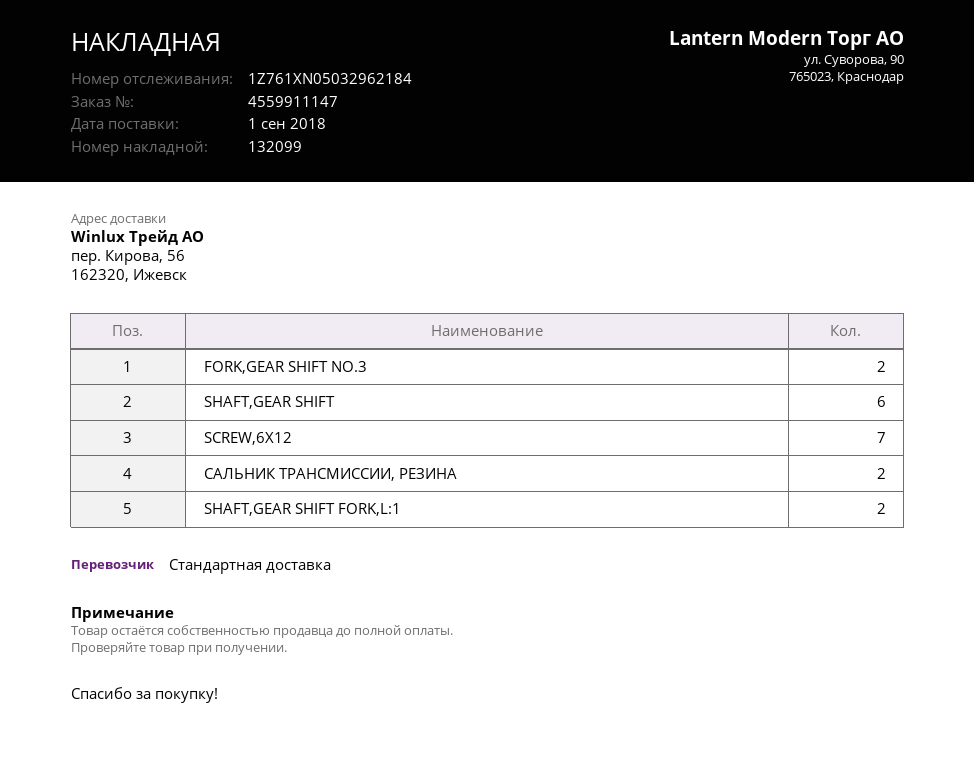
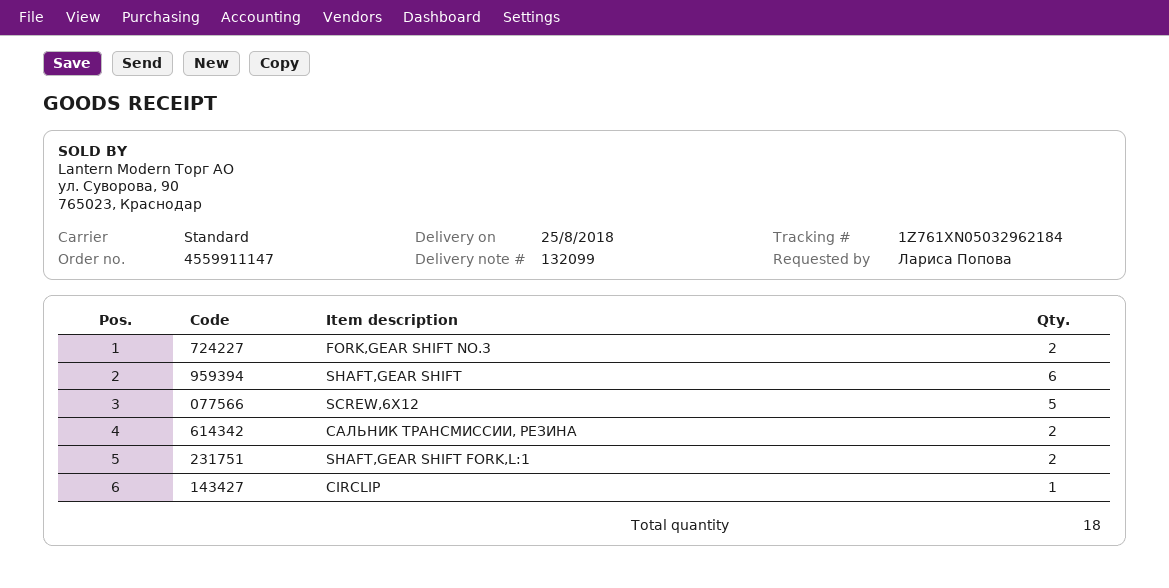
delivery date: 2018-09-01 -> 2018-08-25
SCREW,6X12: 7 -> 5
CIRCLIP: none -> 1

